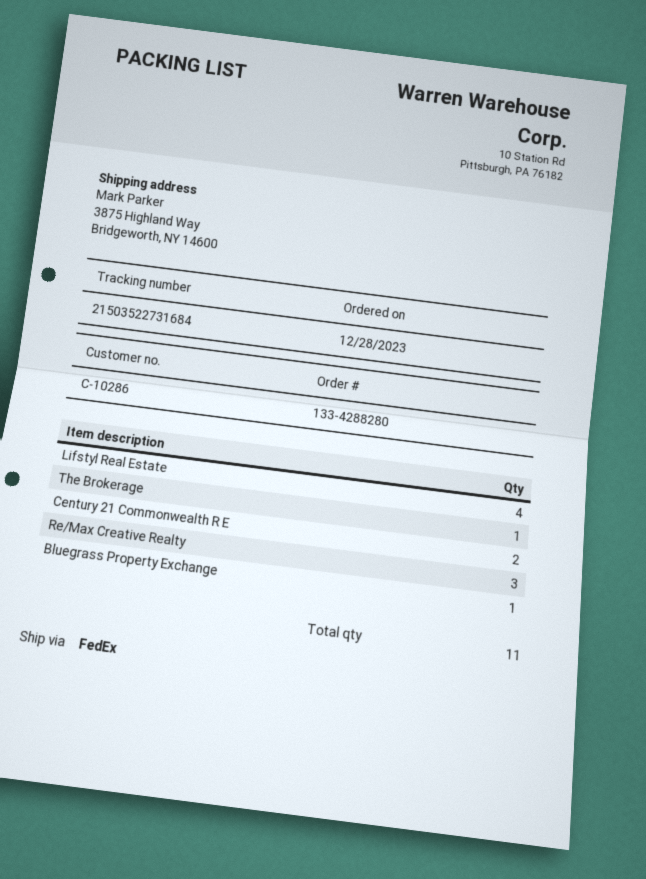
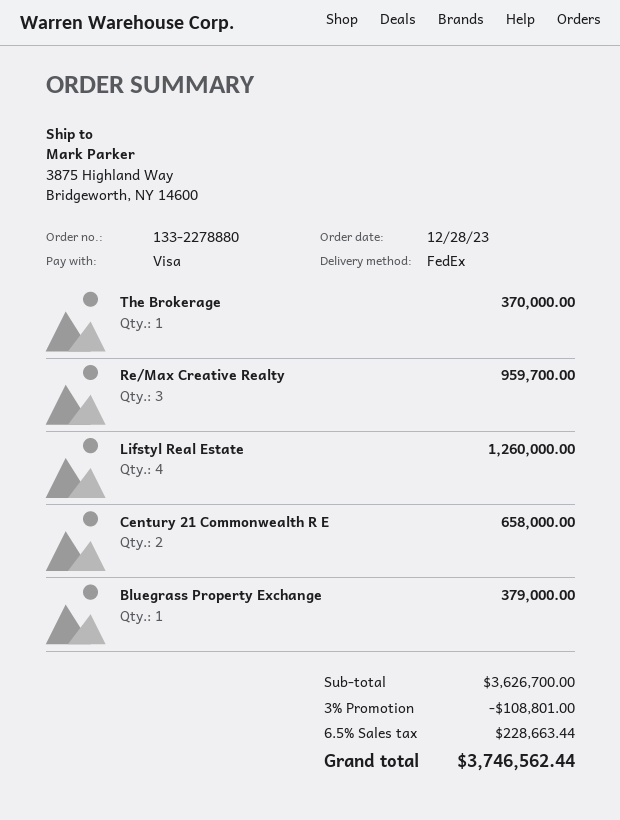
order number: 133-4288280 -> 133-2278880

